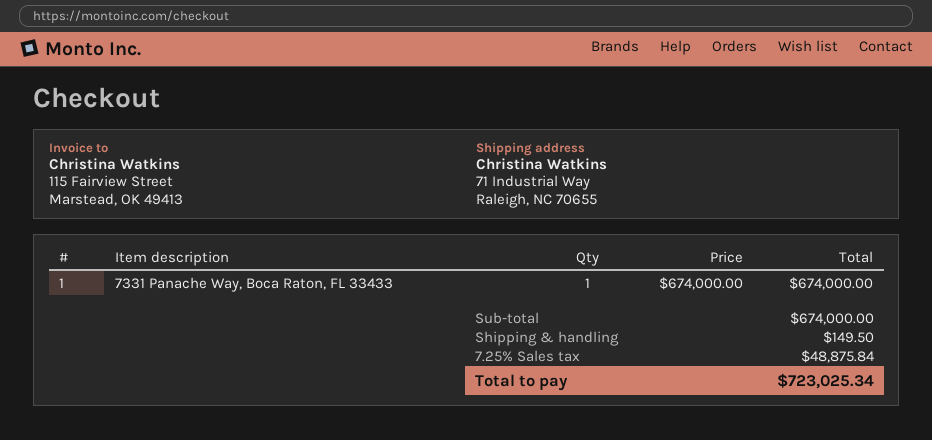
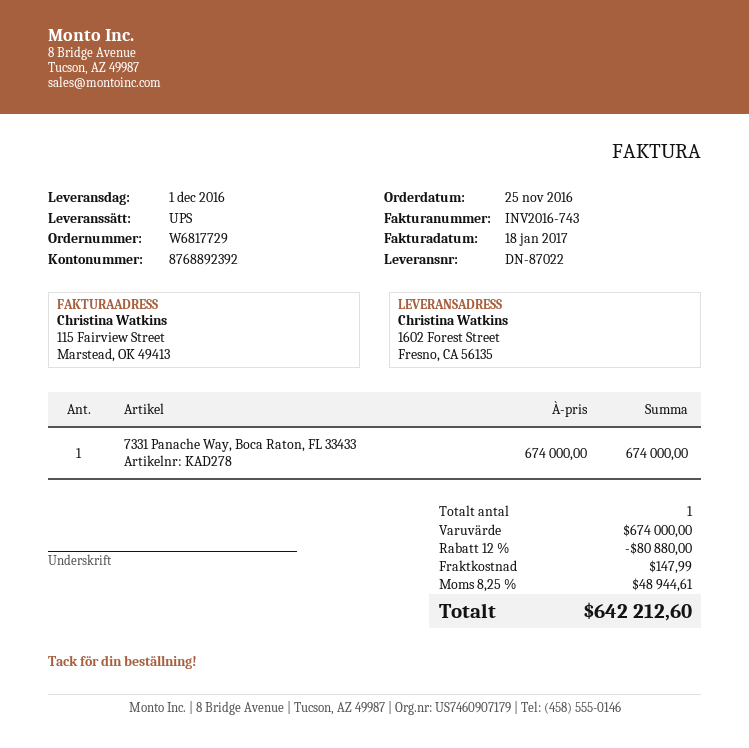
ship to: 71 Industrial Way, Raleigh, NC 70655 -> 1602 Forest Street, Fresno, CA 56135
discount: none -> 12% = 80880.00
shipping: 149.50 -> 147.99
tax: 7.25% = 48875.84 -> 8.25% = 48944.61
total: 723025.34 -> 642212.60

